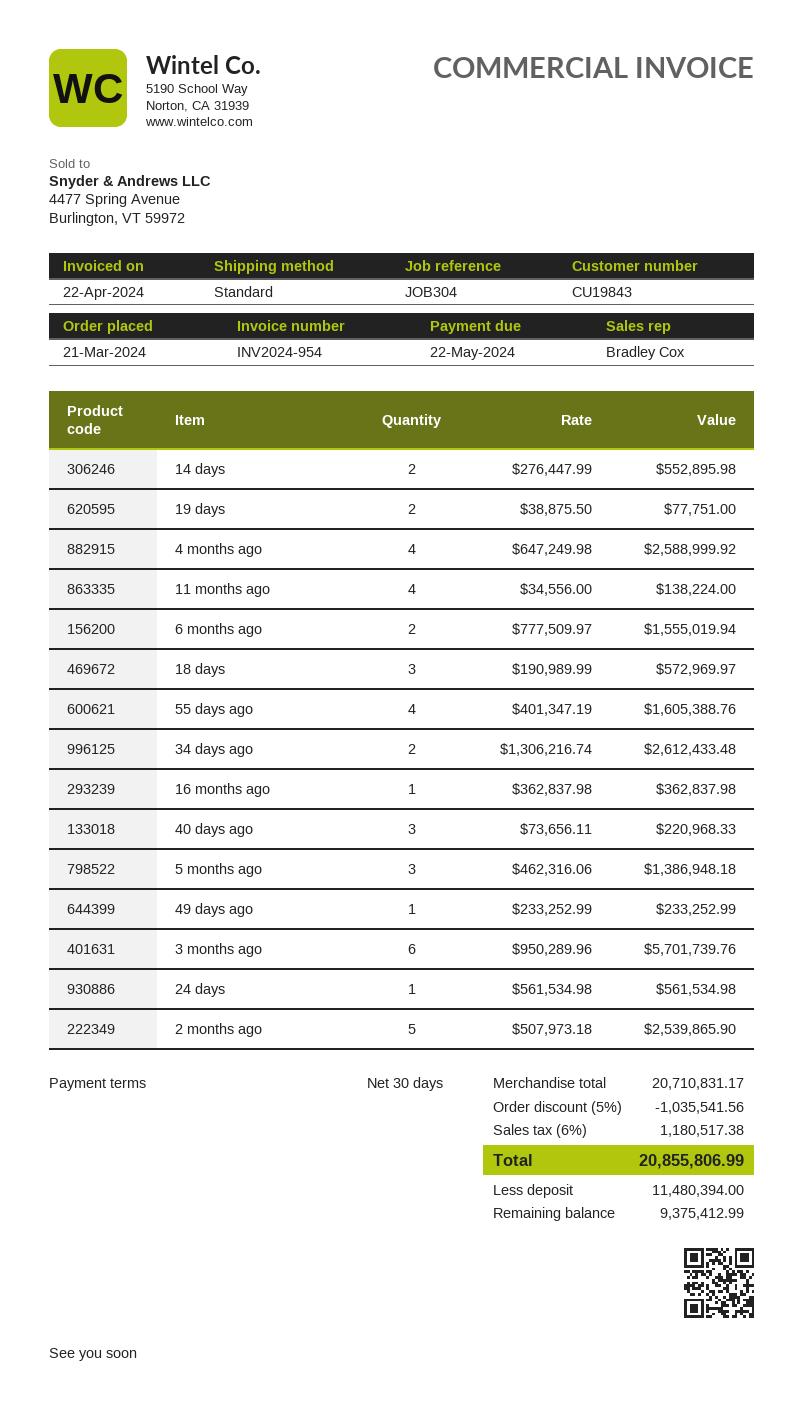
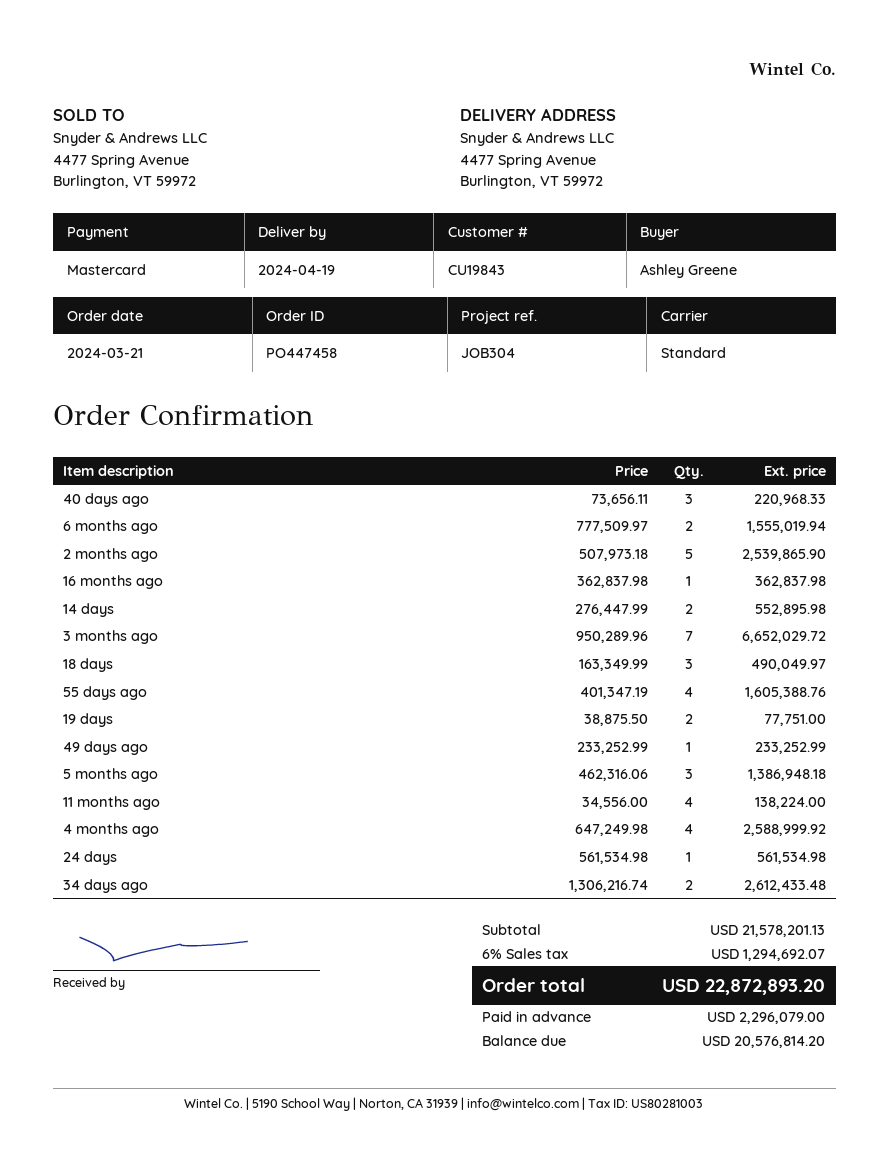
18 days: 3 x 190989.99 = 572969.97 -> 3 x 163349.99 = 490049.97
3 months ago: 6 x 950289.96 = 5701739.76 -> 7 x 950289.96 = 6652029.72
subtotal: 20710831.17 -> 21578201.13
discount: 5% = 1035541.56 -> none
tax: 6% = 1180517.38 -> 6% = 1294692.07
total: 20855806.99 -> 22872893.20
deposit: 11480394.00 -> 2296079.00
balance: 9375412.99 -> 20576814.20

